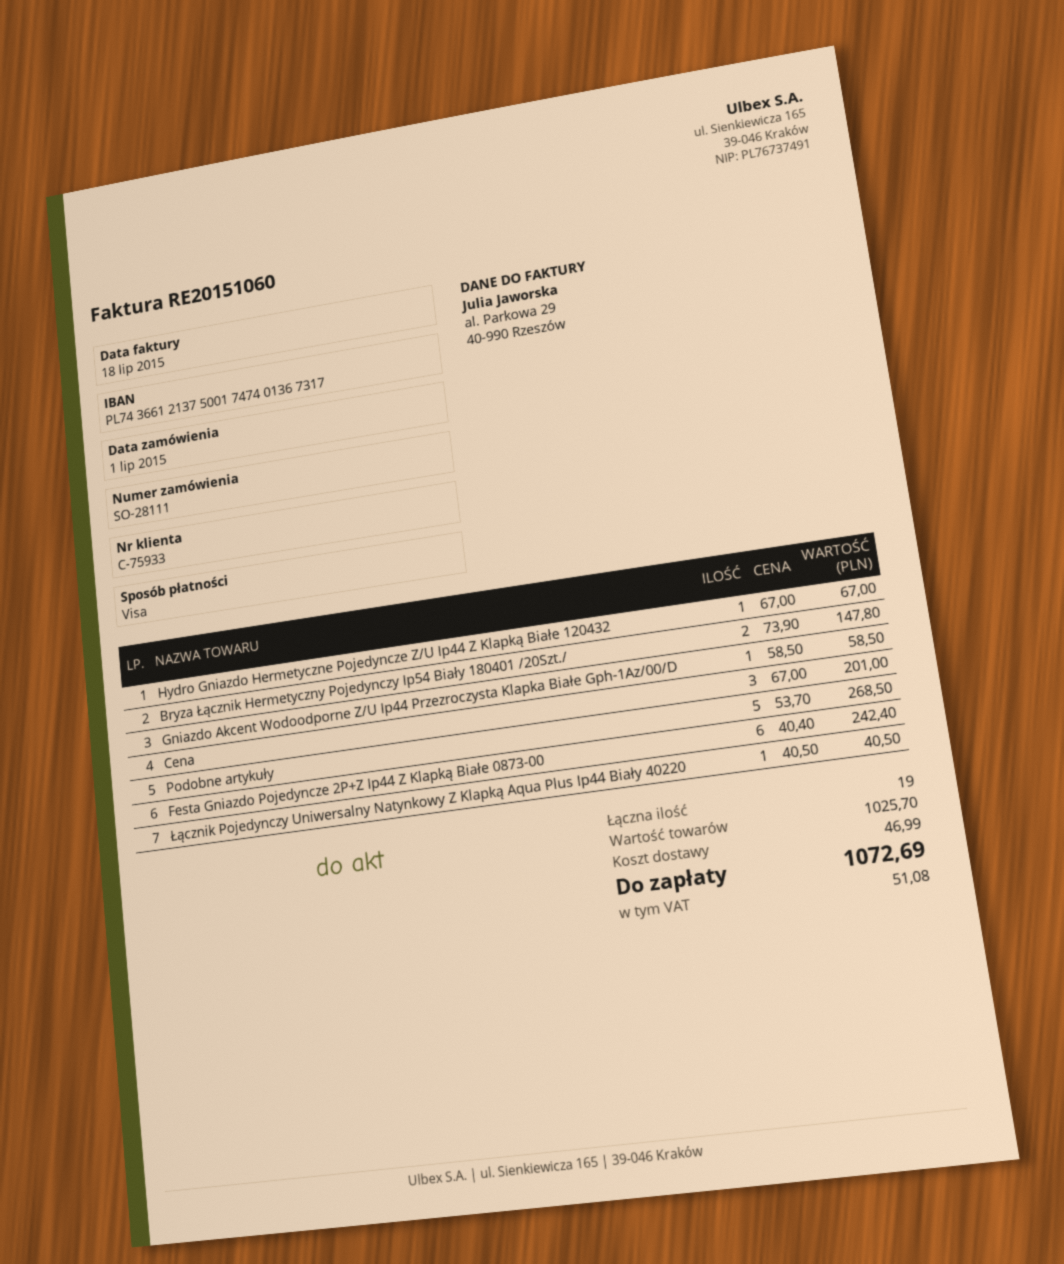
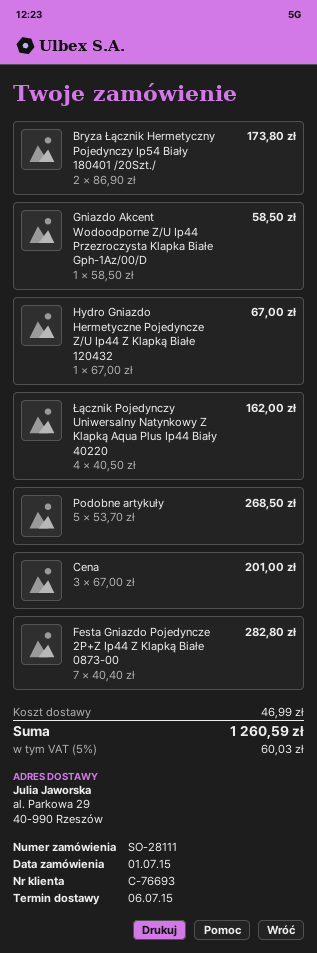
customer number: C-75933 -> C-76693
Bryza Łącznik Hermetyczny Pojedynczy Ip54 Biały 180401 /20Szt./: 2 x 73.90 = 147.80 -> 2 x 86.90 = 173.80
Festa Gniazdo Pojedyncze 2P+Z Ip44 Z Klapką Białe 0873-00: 6 x 40.40 = 242.40 -> 7 x 40.40 = 282.80
Łącznik Pojedynczy Uniwersalny Natynkowy Z Klapką Aqua Plus Ip44 Biały 40220: 1 x 40.50 = 40.50 -> 4 x 40.50 = 162.00
tax: 51.08 -> 60.03
total: 1072.69 -> 1260.59

